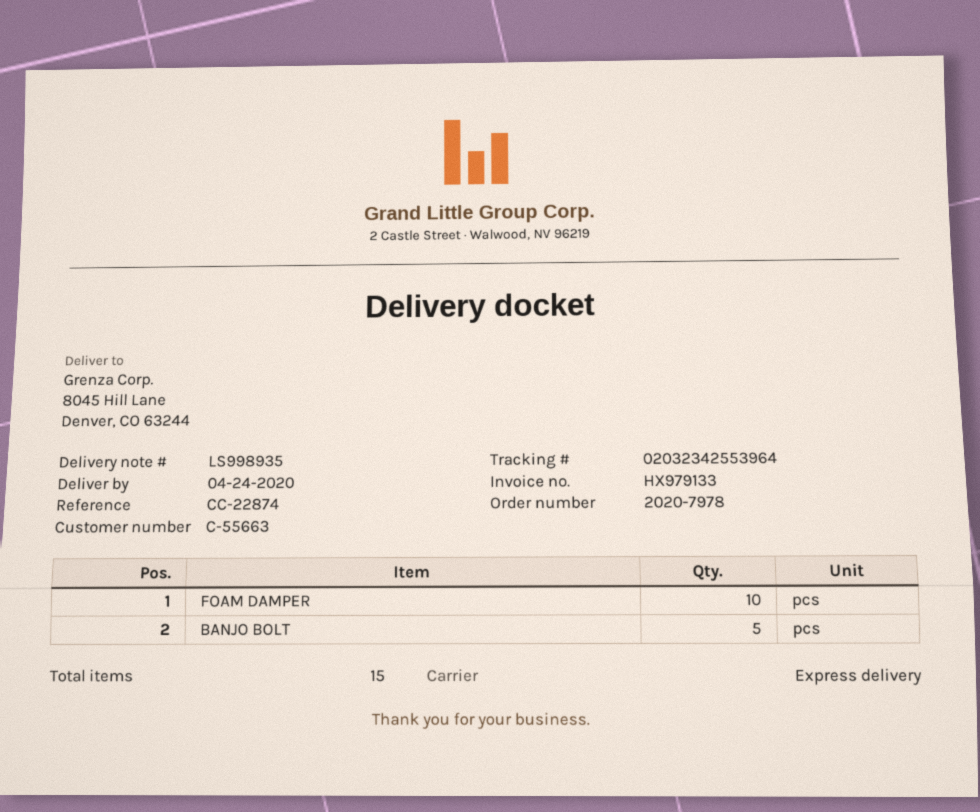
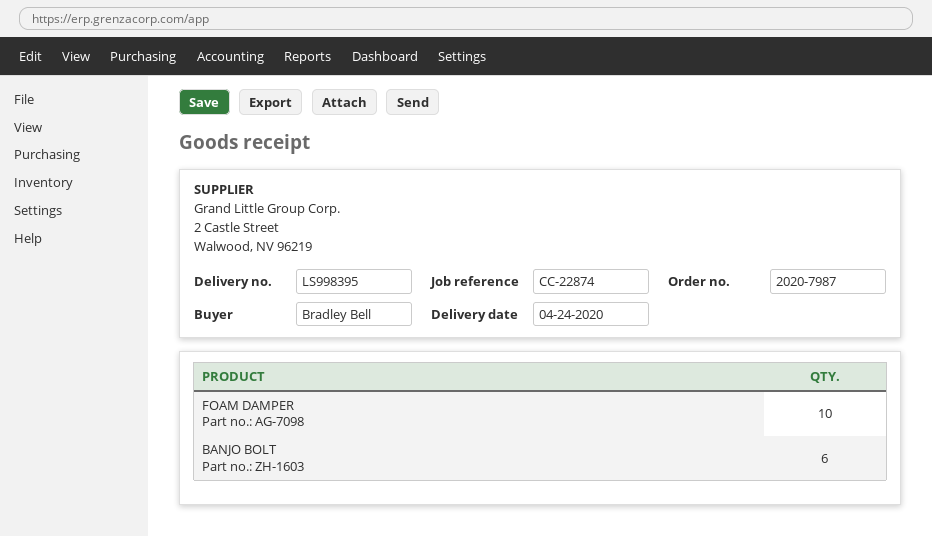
order number: 2020-7978 -> 2020-7987
delivery note number: LS998935 -> LS998395
BANJO BOLT: 5 -> 6

